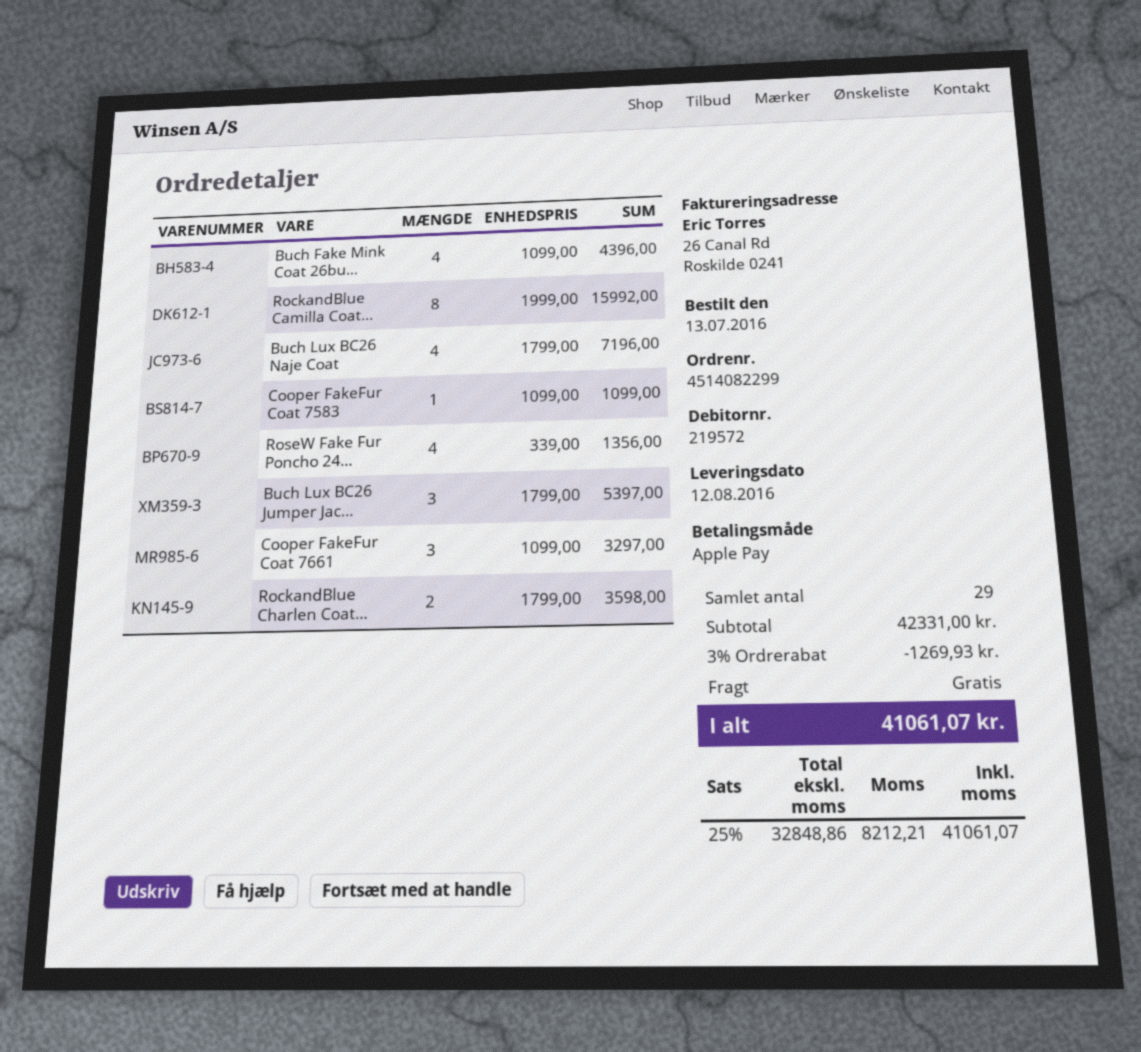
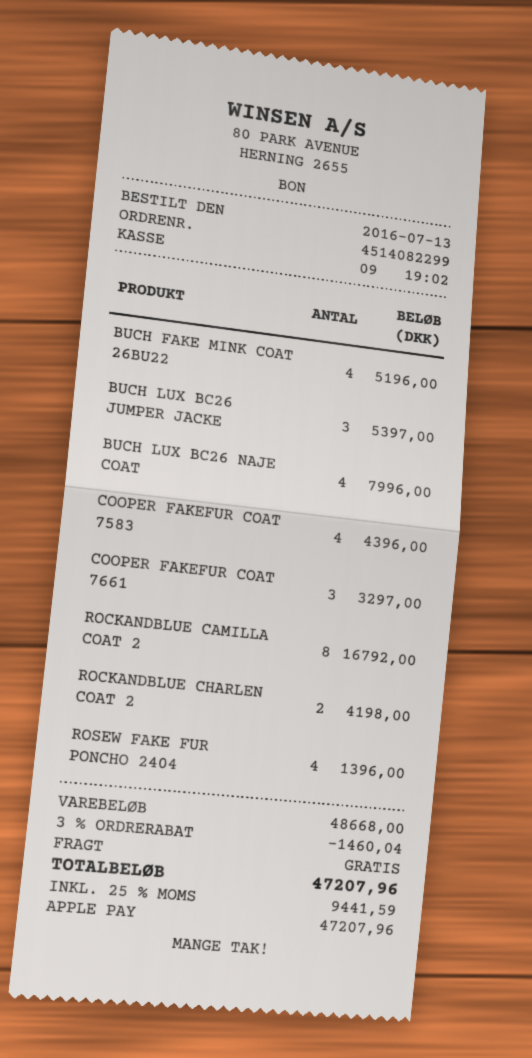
Buch Fake Mink Coat 26bu...: 4 for 4396.00 -> 4 for 5196.00
RockandBlue Camilla Coat...: 8 for 15992.00 -> 8 for 16792.00
Buch Lux BC26 Naje Coat: 4 for 7196.00 -> 4 for 7996.00
Cooper FakeFur Coat 7583: 1 for 1099.00 -> 4 for 4396.00
RoseW Fake Fur Poncho 24...: 4 for 1356.00 -> 4 for 1396.00
RockandBlue Charlen Coat...: 2 for 3598.00 -> 2 for 4198.00
subtotal: 42331.00 -> 48668.00
discount: 3% = 1269.93 -> 3% = 1460.04
tax: 25% = 8212.21 -> 25% = 9441.59
total: 41061.07 -> 47207.96

